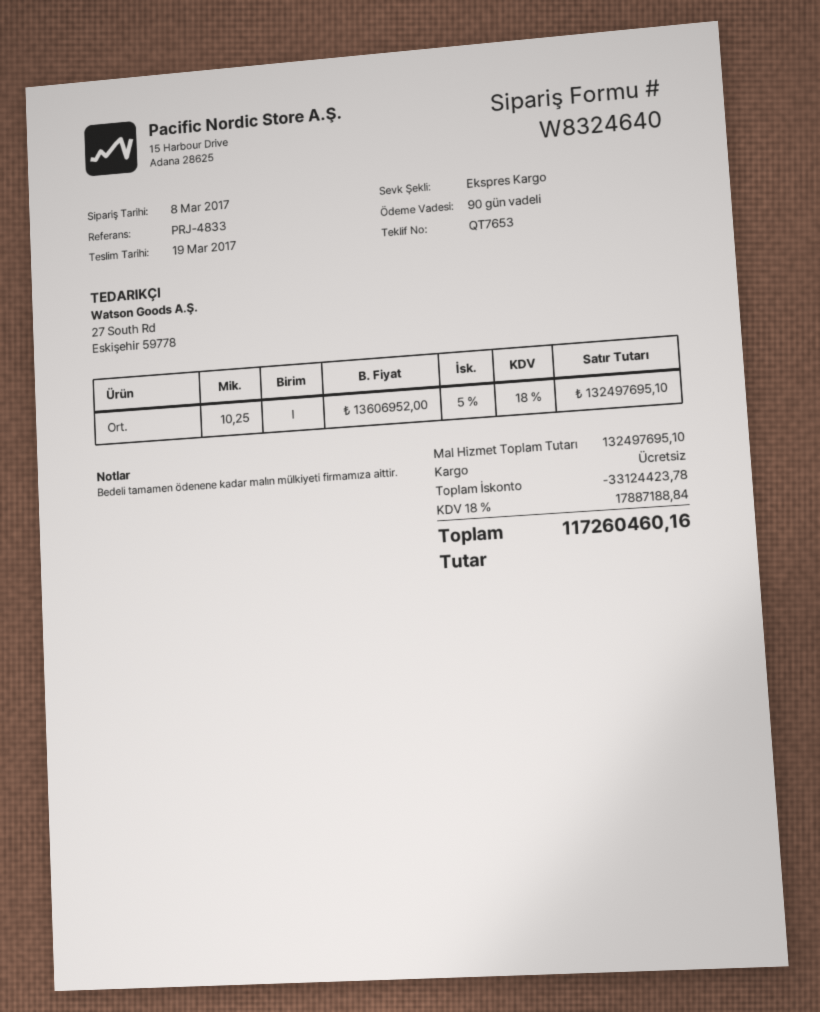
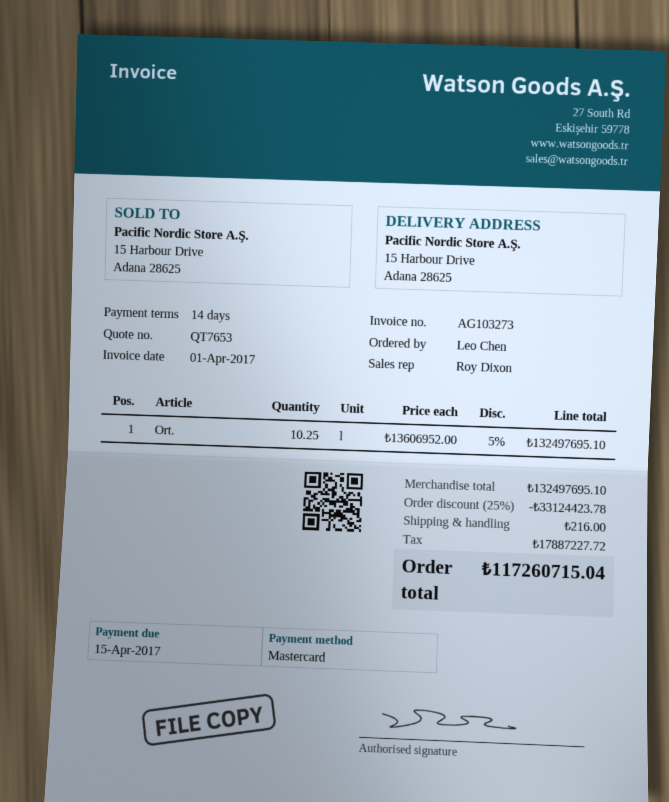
payment terms: 90 days -> 14 days
shipping: 0.00 -> 216.00
tax: 17887188.84 -> 17887227.72
total: 117260460.16 -> 117260715.04

